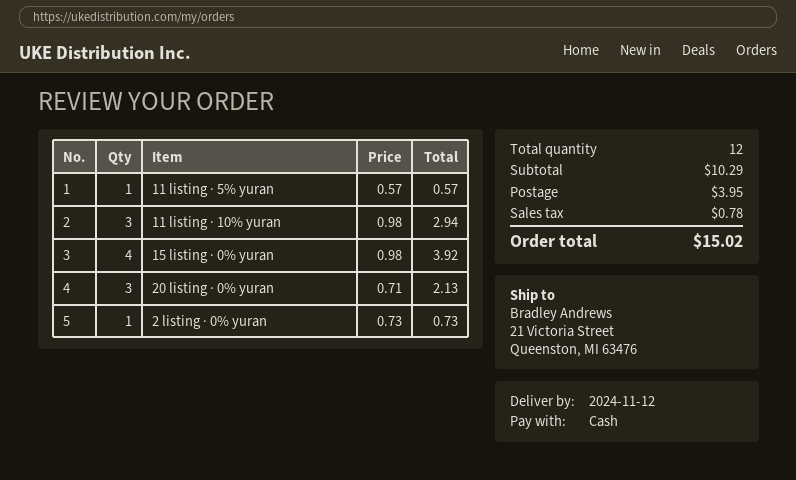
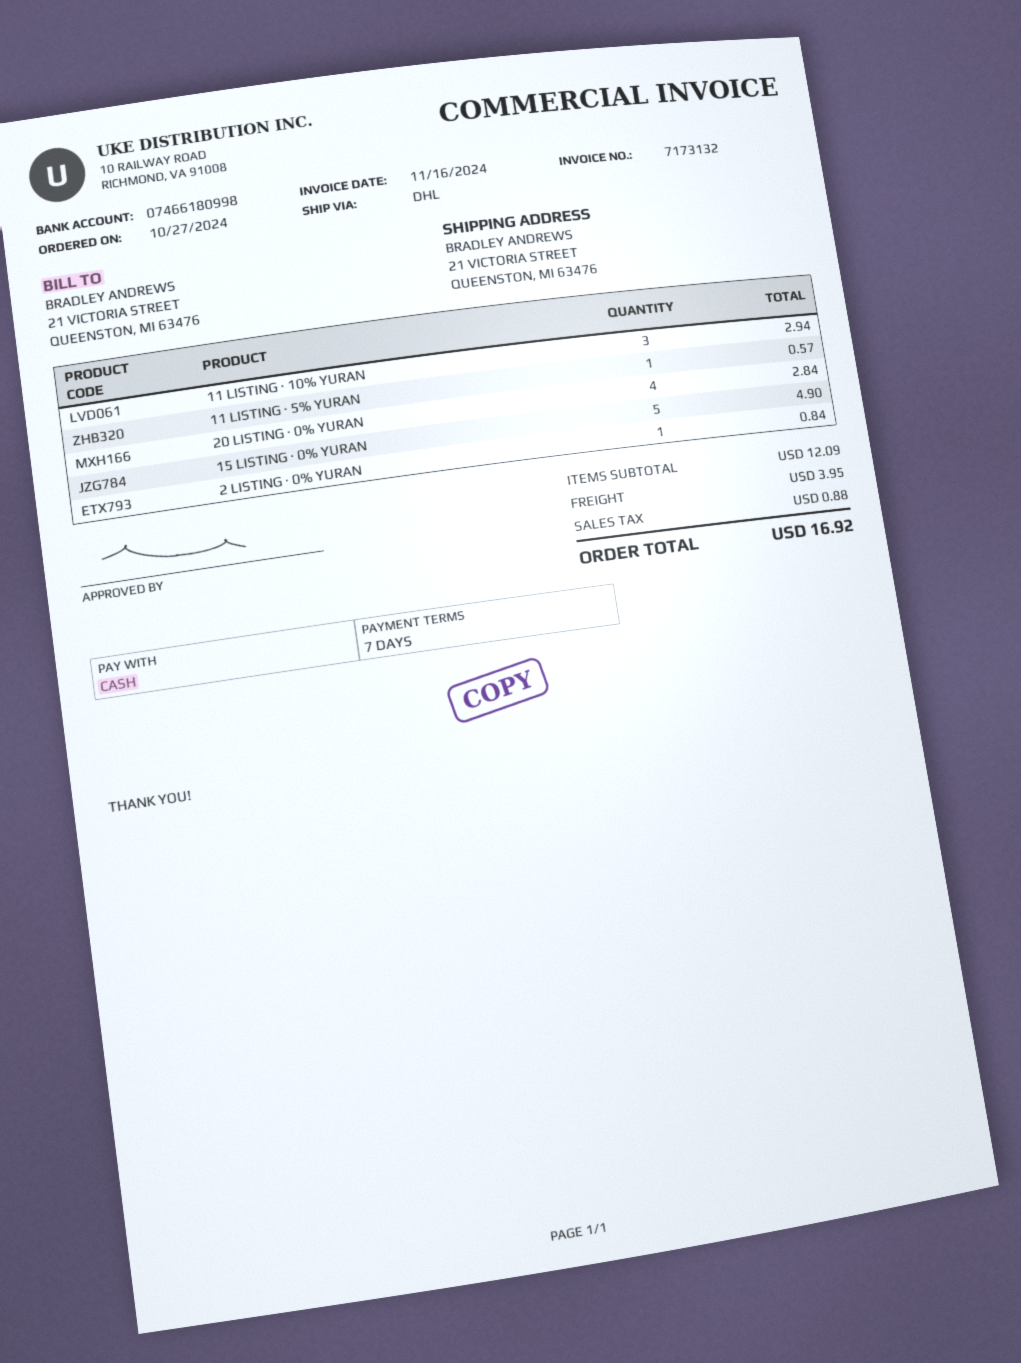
15 listing · 0% yuran: 4 for 3.92 -> 5 for 4.90
20 listing · 0% yuran: 3 for 2.13 -> 4 for 2.84
2 listing · 0% yuran: 1 for 0.73 -> 1 for 0.84
subtotal: 10.29 -> 12.09
tax: 0.78 -> 0.88
total: 15.02 -> 16.92

